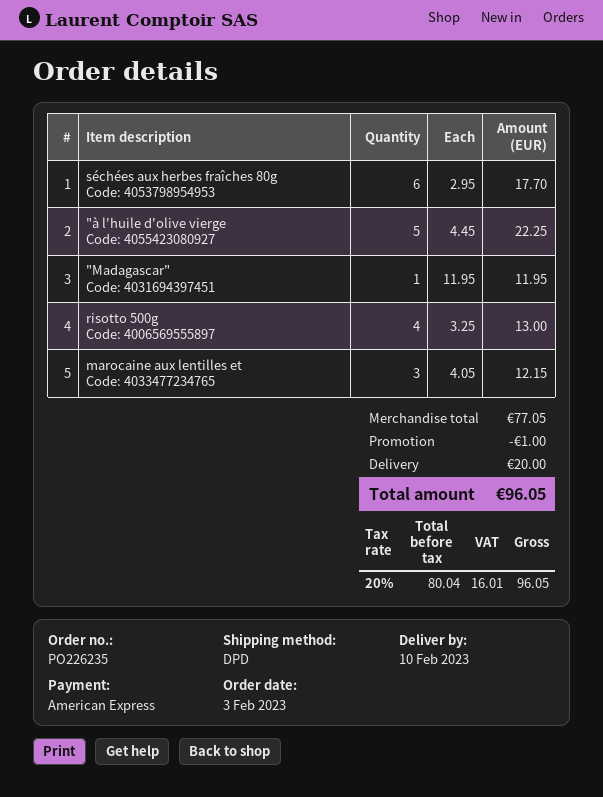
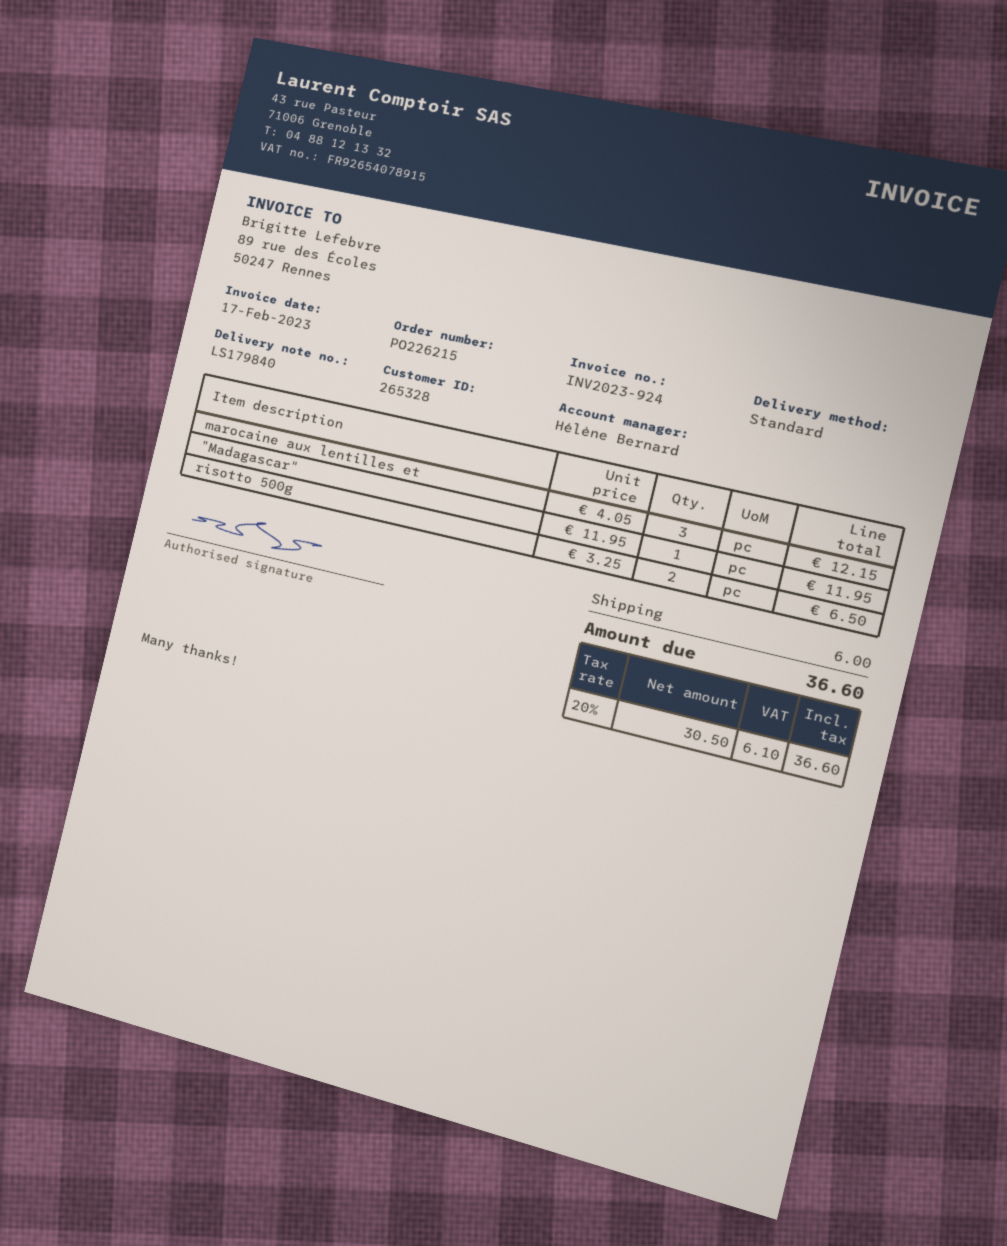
order number: PO226235 -> PO226215
shipping method: DPD -> standard
séchées aux herbes fraîches 80g: 6 x 2.95 = 17.70 -> none
"à l'huile d'olive vierge: 5 x 4.45 = 22.25 -> none
risotto 500g: 4 x 3.25 = 13.00 -> 2 x 3.25 = 6.50
discount: 1.00 -> none
shipping: 20.00 -> 6.00
net: 80.04 -> 30.50
tax: 20% = 16.01 -> 20% = 6.10
total: 96.05 -> 36.60

